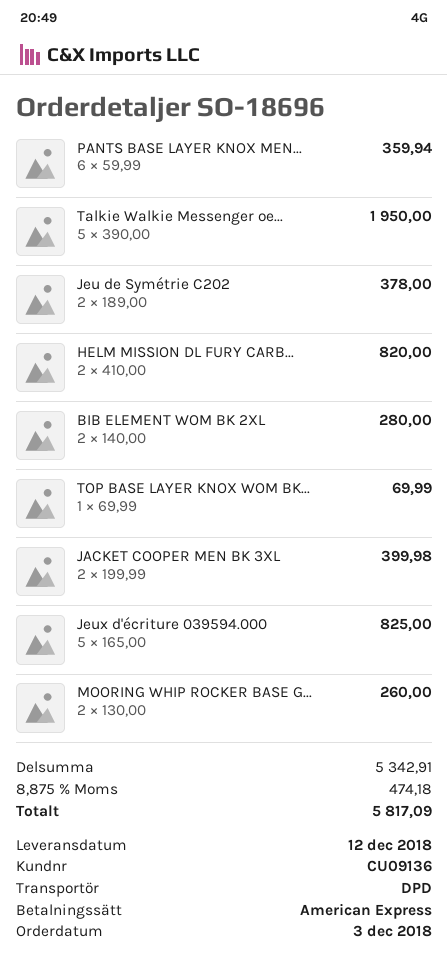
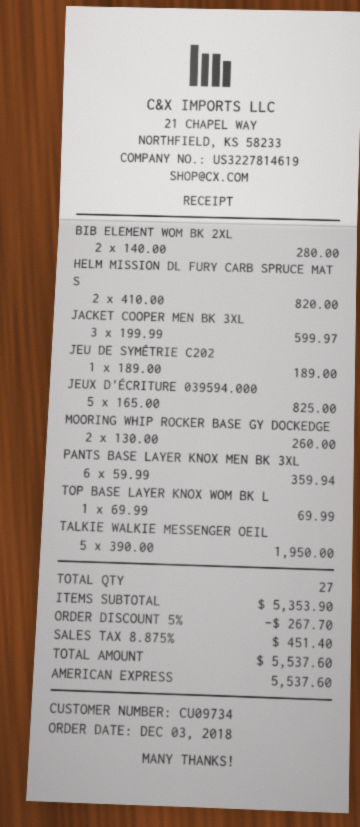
customer number: CU09136 -> CU09734
Jeu de Symétrie C202: 2 x 189.00 = 378.00 -> 1 x 189.00 = 189.00
JACKET COOPER MEN BK 3XL: 2 x 199.99 = 399.98 -> 3 x 199.99 = 599.97
subtotal: 5342.91 -> 5353.90
discount: none -> 5% = 267.70
tax: 8.875% = 474.18 -> 8.875% = 451.40
total: 5817.09 -> 5537.60

